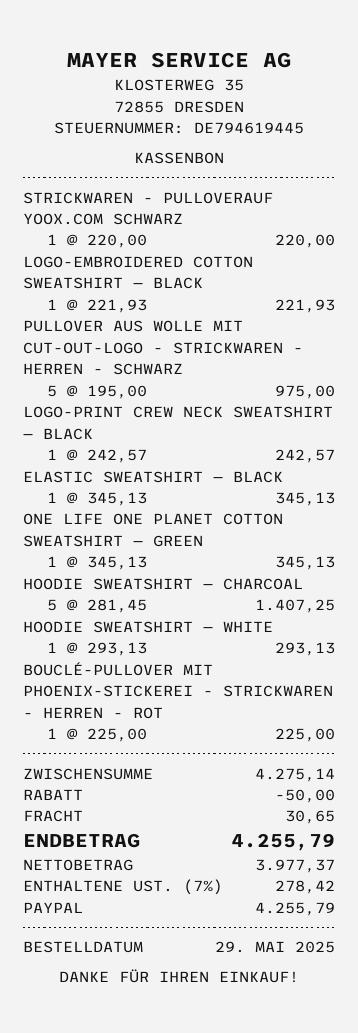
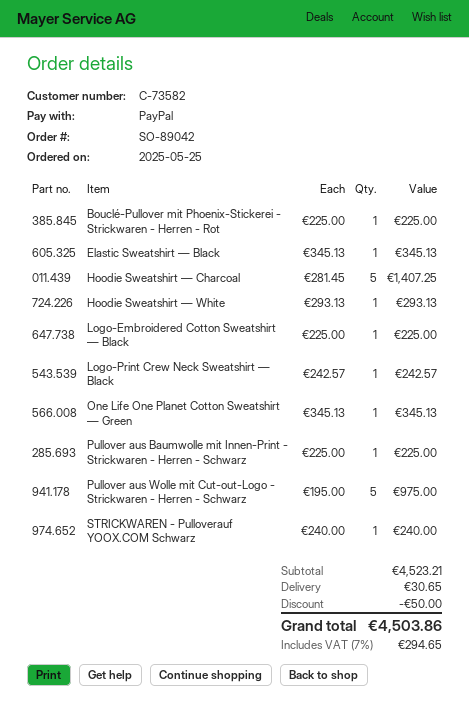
order date: 2025-05-29 -> 2025-05-25
STRICKWAREN - PULLOVERAUF YOOX.COM SCHWARZ: 1 x 220.00 = 220.00 -> 1 x 240.00 = 240.00
LOGO-EMBROIDERED COTTON SWEATSHIRT — BLACK: 1 x 221.93 = 221.93 -> 1 x 225.00 = 225.00
Pullover aus Baumwolle mit Innen-Print - Strickwaren - Herren - Schwarz: none -> 1 x 225.00 = 225.00
subtotal: 4275.14 -> 4523.21
tax: 7% = 278.42 -> 7% = 294.65
total: 4255.79 -> 4503.86

